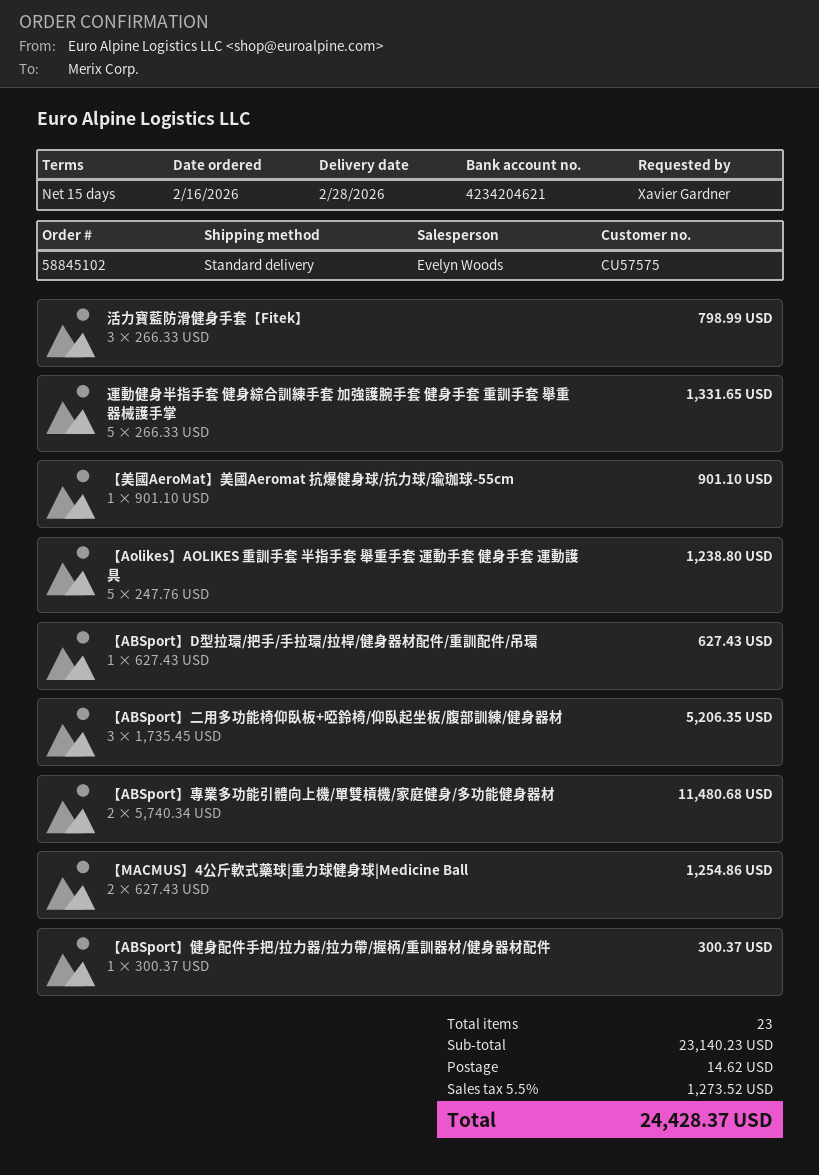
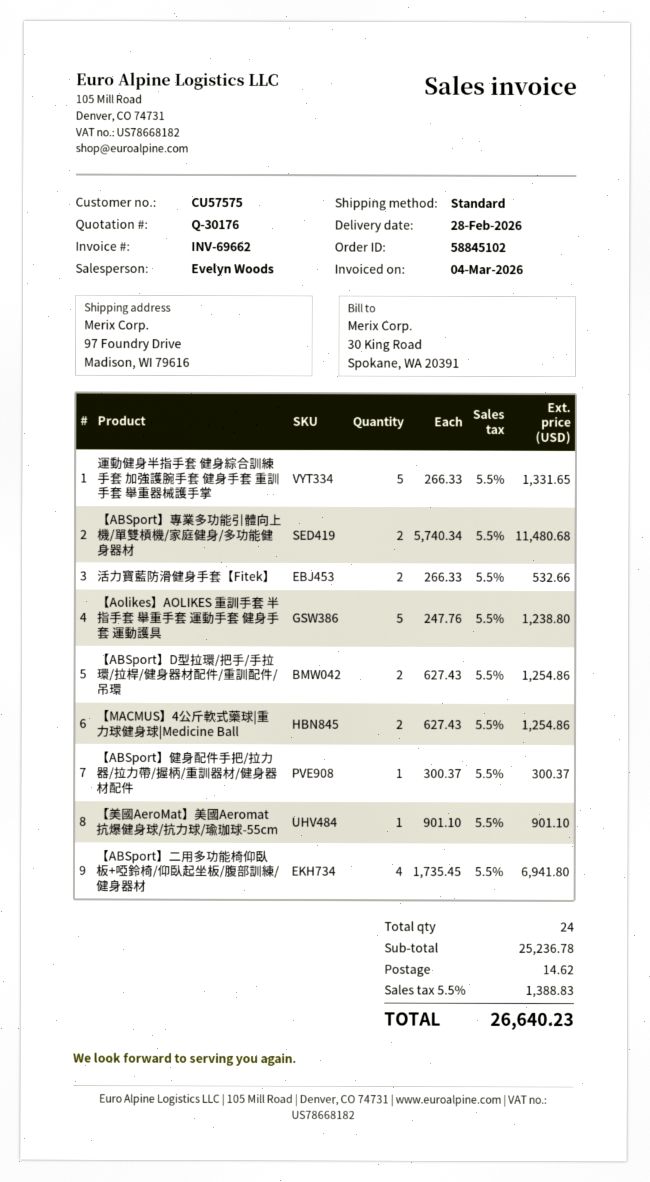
活力寶藍防滑健身手套【Fitek】: 3 x 266.33 = 798.99 -> 2 x 266.33 = 532.66
【ABSport】D型拉環/把手/手拉環/拉桿/健身器材配件/重訓配件/吊環: 1 x 627.43 = 627.43 -> 2 x 627.43 = 1254.86
【ABSport】二用多功能椅仰臥板+啞鈴椅/仰臥起坐板/腹部訓練/健身器材: 3 x 1735.45 = 5206.35 -> 4 x 1735.45 = 6941.80
total quantity: 23 -> 24
subtotal: 23140.23 -> 25236.78
tax: 5.5% = 1273.52 -> 5.5% = 1388.83
total: 24428.37 -> 26640.23

